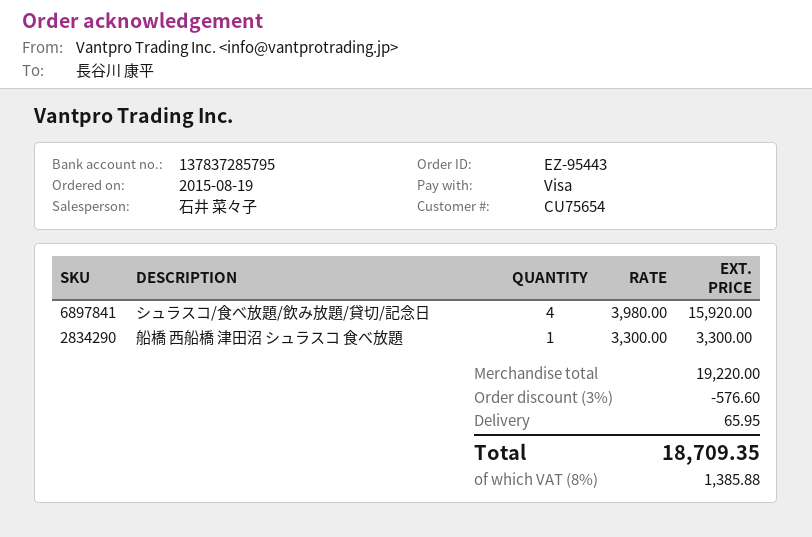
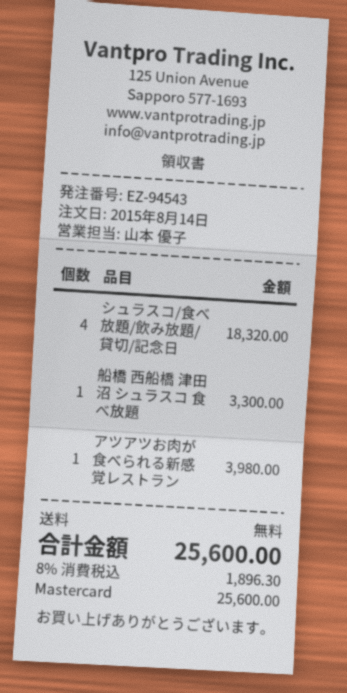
order number: EZ-95443 -> EZ-94543
order date: 2015-08-19 -> 2015-08-14
sales rep: 石井 菜々子 -> 山本 優子
payment method: Visa -> Mastercard
シュラスコ/食べ放題/飲み放題/貸切/記念日: 4 for 15920.00 -> 4 for 18320.00
アツアツお肉が食べられる新感覚レストラン: none -> 1 for 3980.00
discount: 3% = 576.60 -> none
shipping: 65.95 -> 0.00
tax: 8% = 1385.88 -> 8% = 1896.30
total: 18709.35 -> 25600.00

